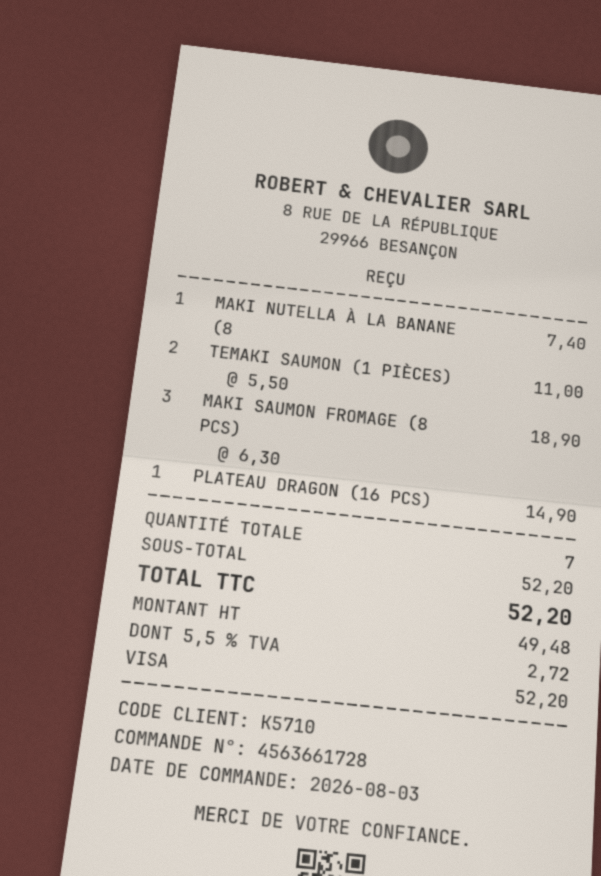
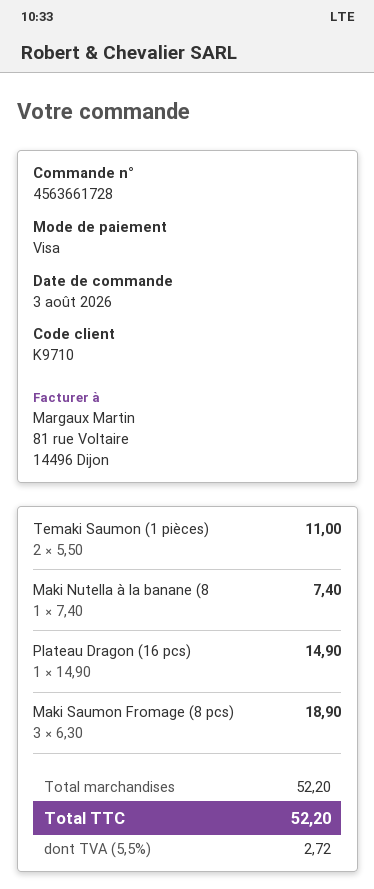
customer number: K5710 -> K9710

